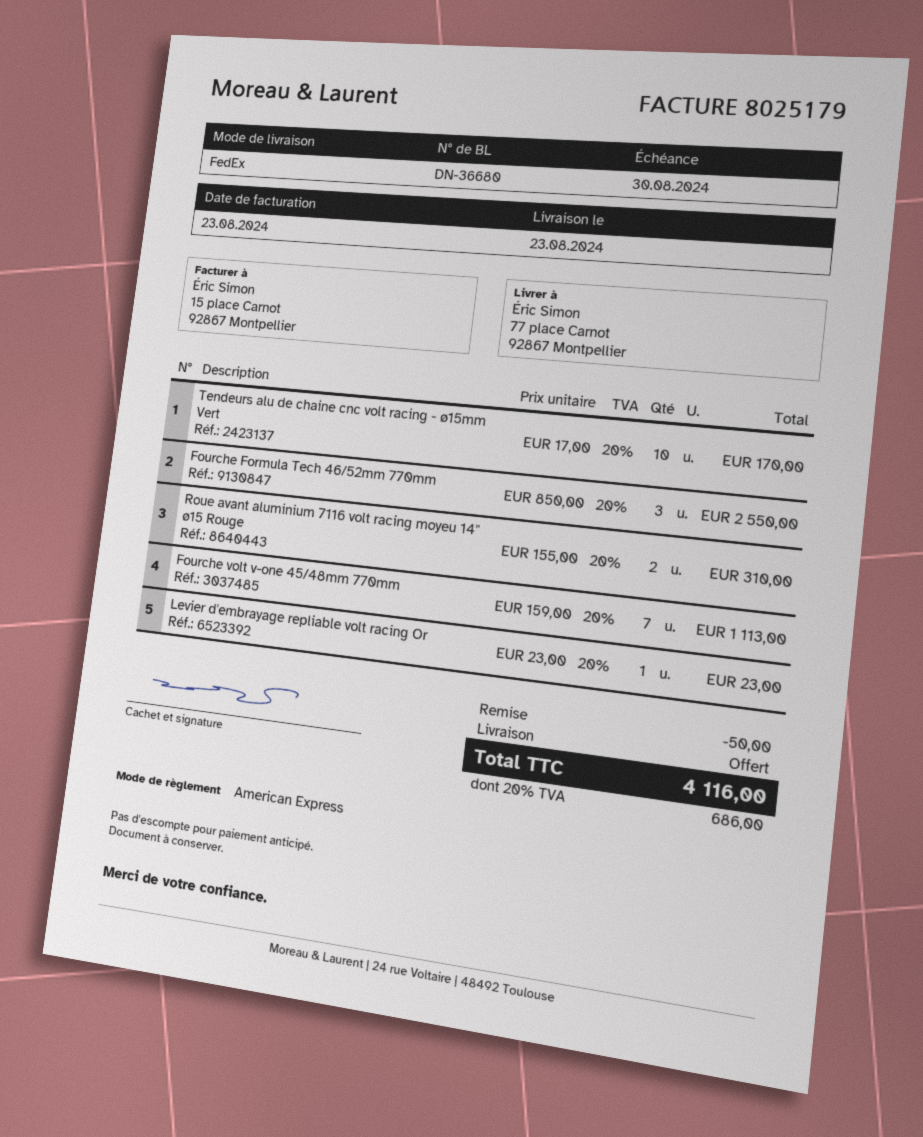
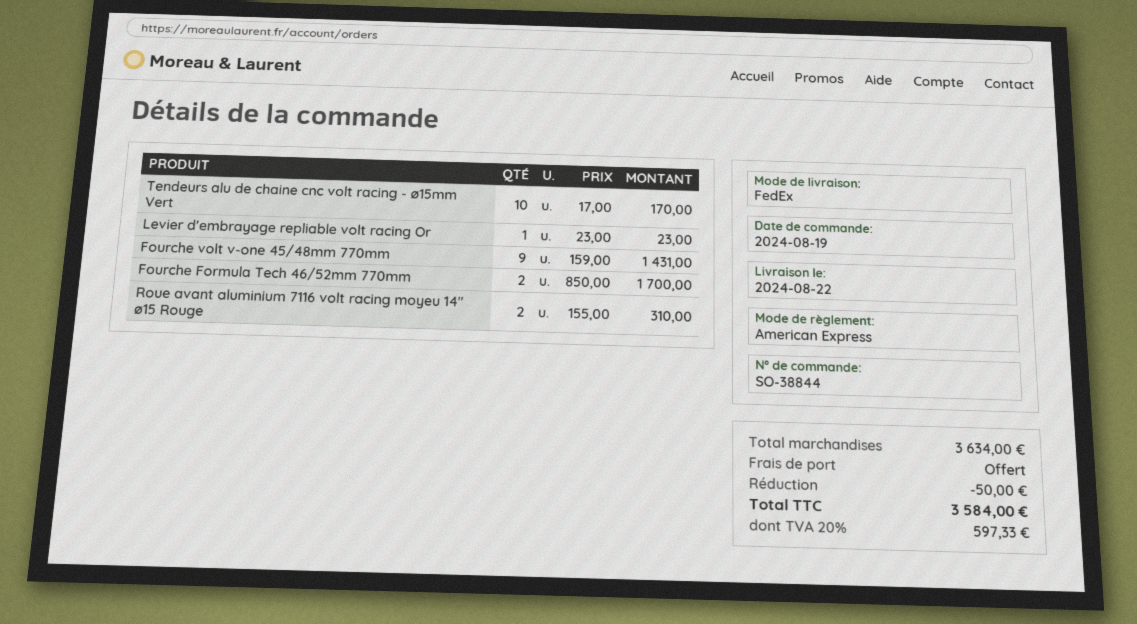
delivery date: 2024-08-23 -> 2024-08-22
Fourche Formula Tech 46/52mm 770mm: 3 x 850.00 = 2550.00 -> 2 x 850.00 = 1700.00
Fourche volt v-one 45/48mm 770mm: 7 x 159.00 = 1113.00 -> 9 x 159.00 = 1431.00
tax: 20% = 686.00 -> 20% = 597.33
total: 4116.00 -> 3584.00

